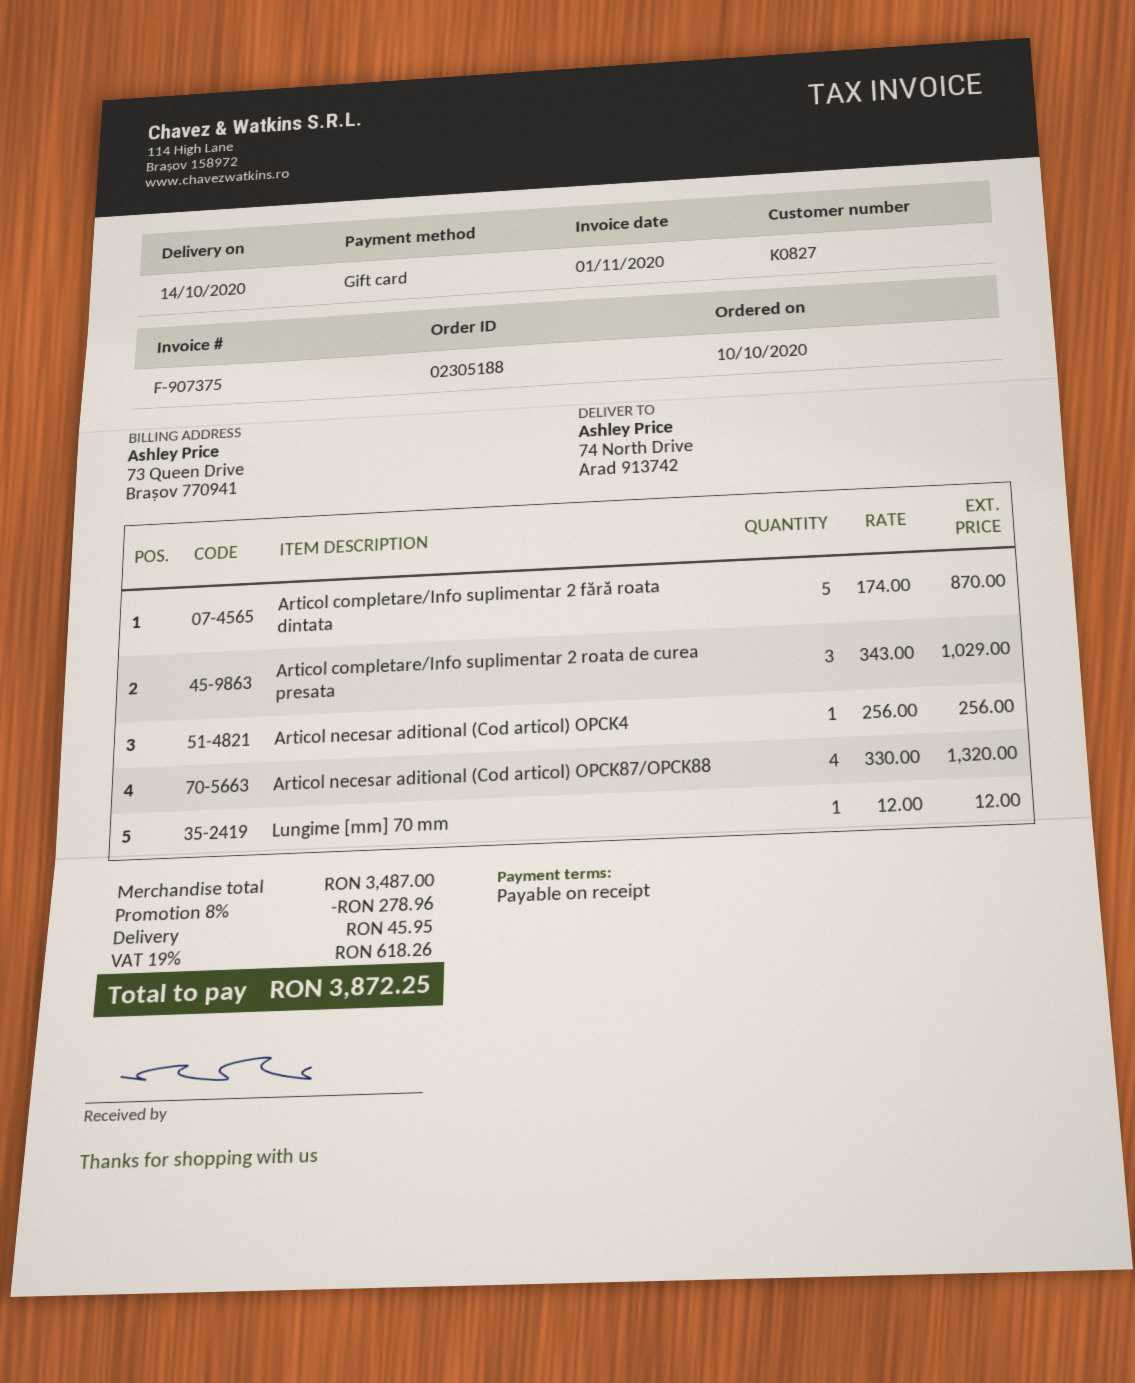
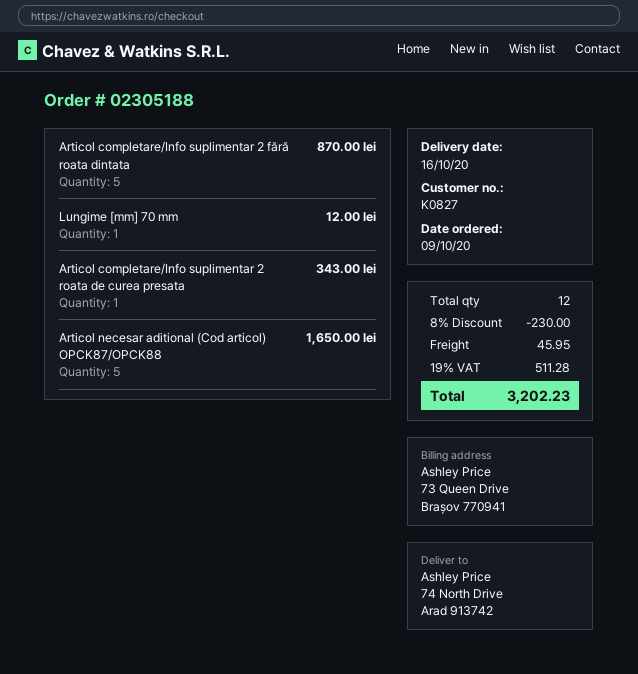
order date: 2020-10-10 -> 2020-10-09
delivery date: 2020-10-14 -> 2020-10-16
Articol completare/Info suplimentar 2 roata de curea presata: 3 for 1029.00 -> 1 for 343.00
Articol necesar aditional (Cod articol) OPCK4: 1 for 256.00 -> none
Articol necesar aditional (Cod articol) OPCK87/OPCK88: 4 for 1320.00 -> 5 for 1650.00
discount: 8% = 278.96 -> 8% = 230.00
tax: 19% = 618.26 -> 19% = 511.28
total: 3872.25 -> 3202.23

